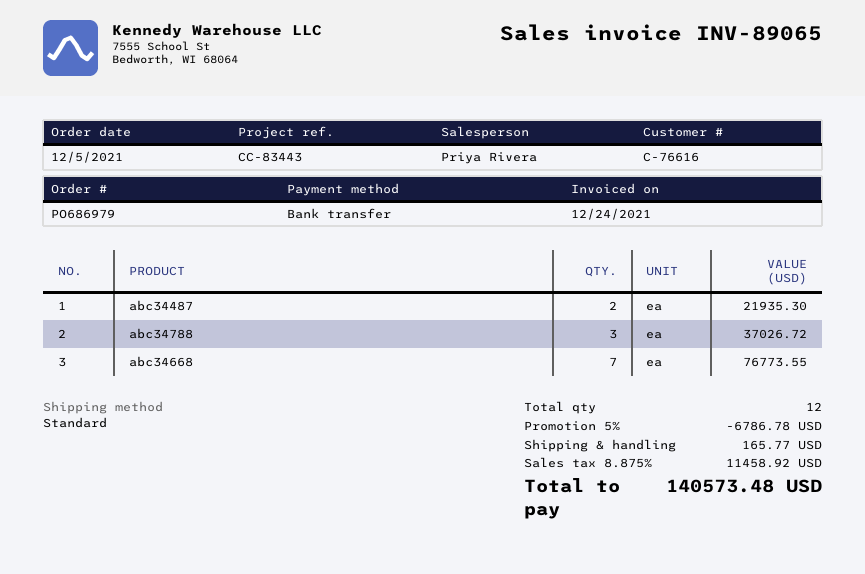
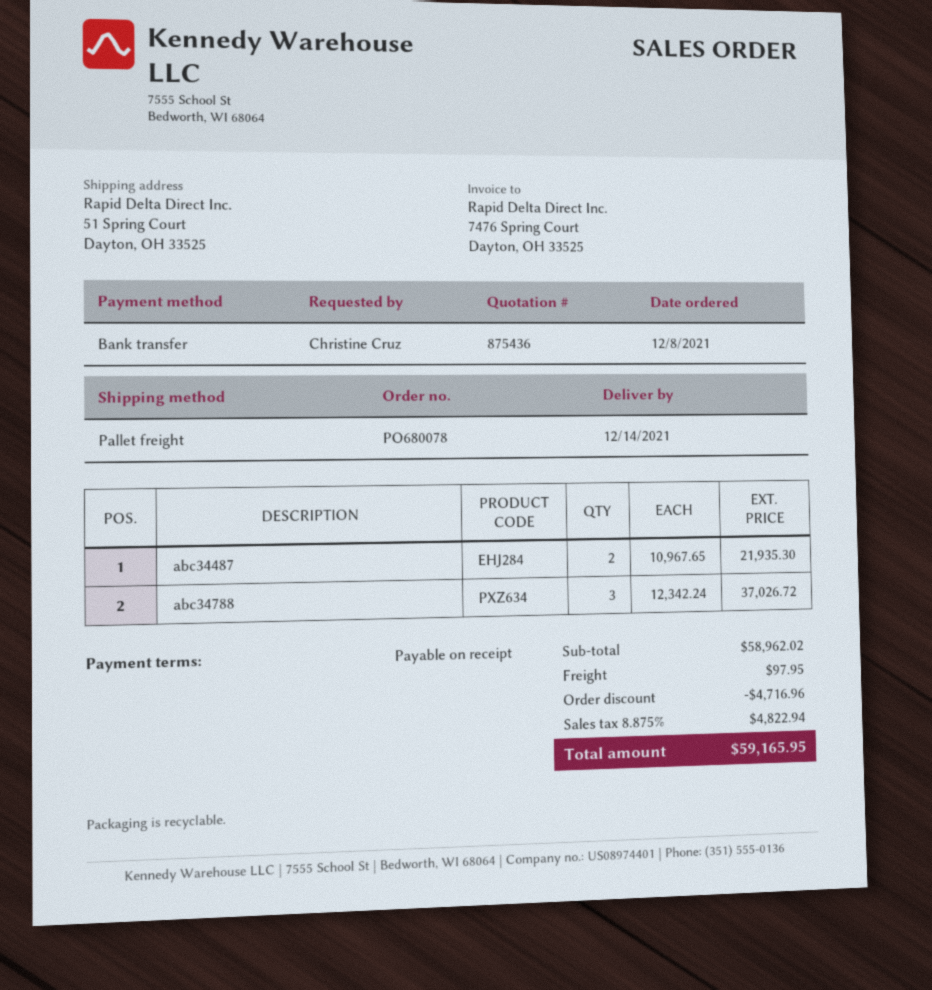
order number: PO686979 -> PO680078
order date: 2021-12-05 -> 2021-12-08
shipping method: standard -> pallet freight
abc34668: 7 for 76773.55 -> none
discount: 6786.78 -> 4716.96
shipping: 165.77 -> 97.95
tax: 8.875% = 11458.92 -> 8.875% = 4822.94
total: 140573.48 -> 59165.95

